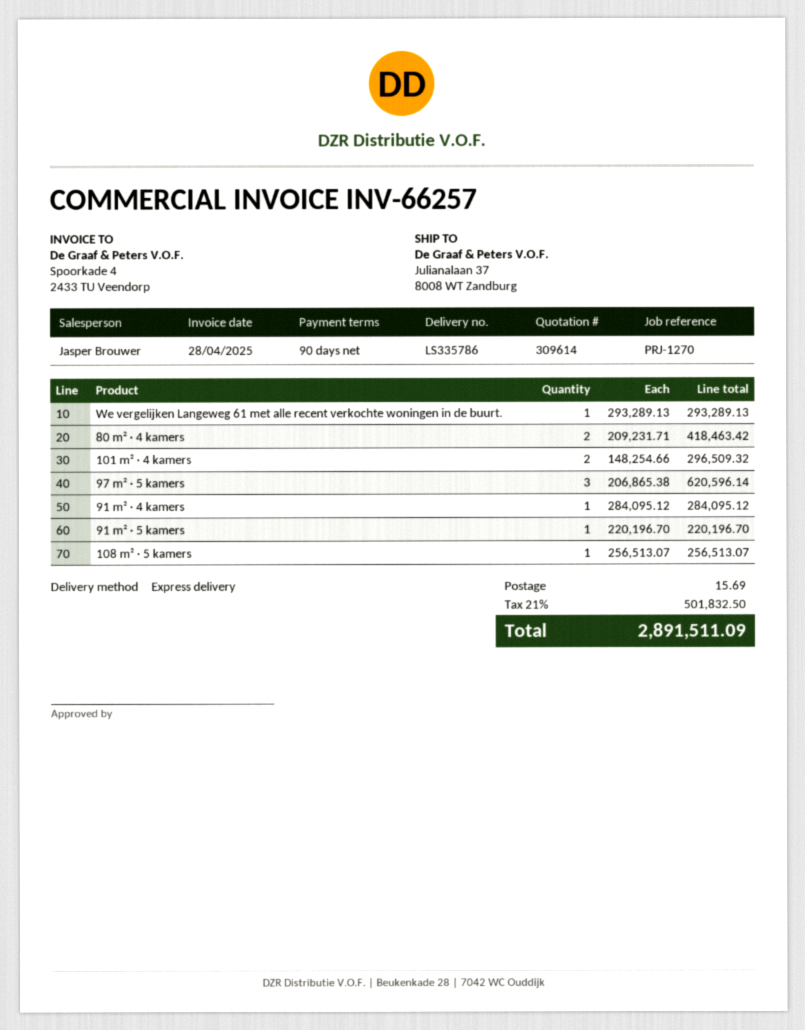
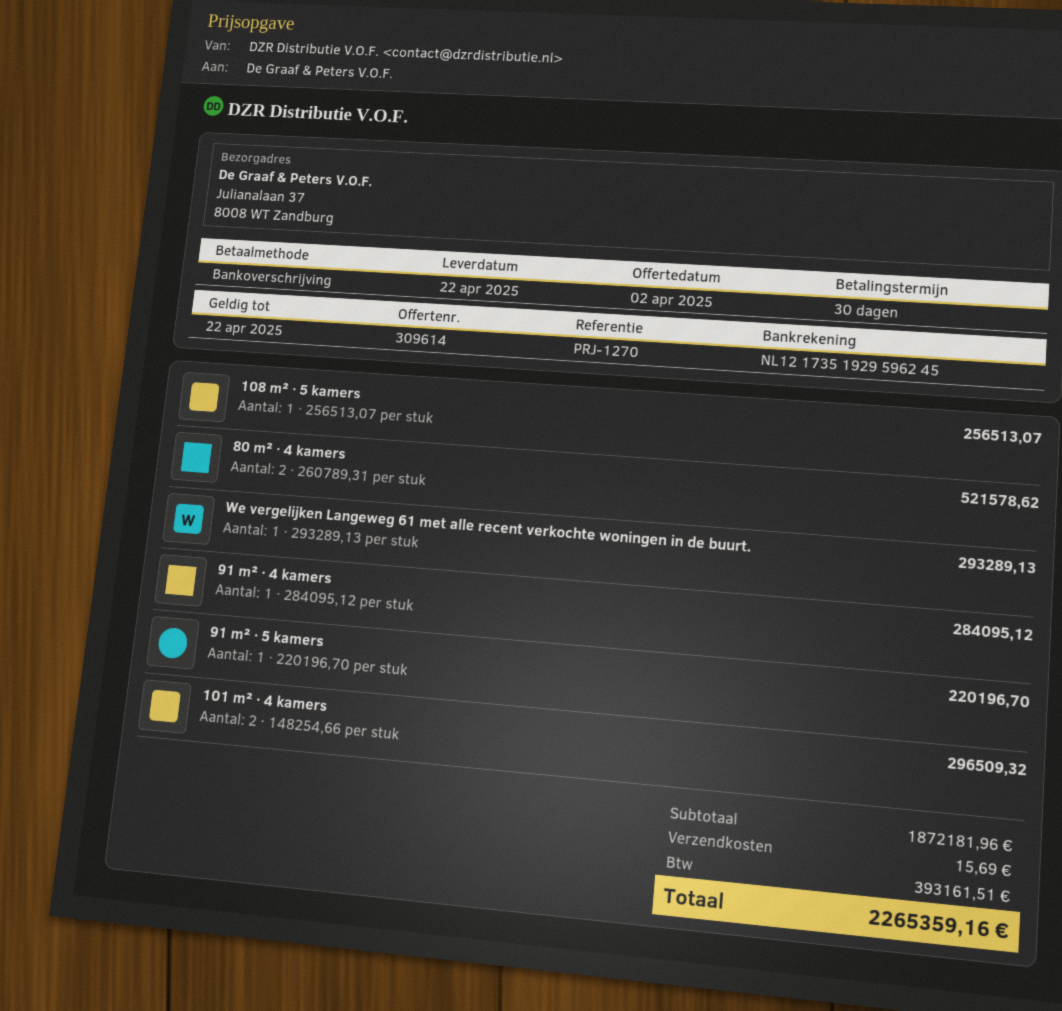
payment terms: 90 days -> 30 days
80 m² · 4 kamers: 2 x 209231.71 = 418463.42 -> 2 x 260789.31 = 521578.62
97 m² · 5 kamers: 3 x 206865.38 = 620596.14 -> none
tax: 501832.50 -> 393161.51
total: 2891511.09 -> 2265359.16

